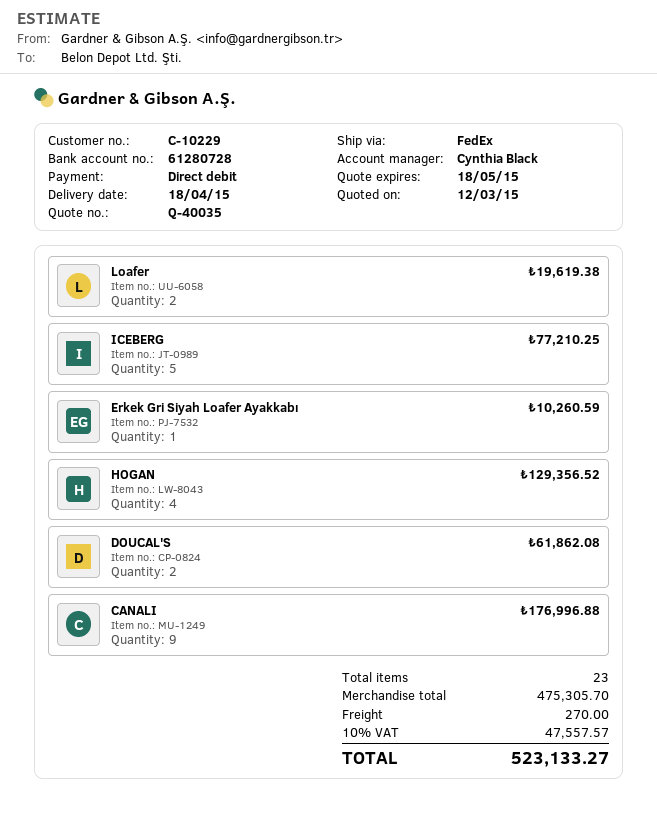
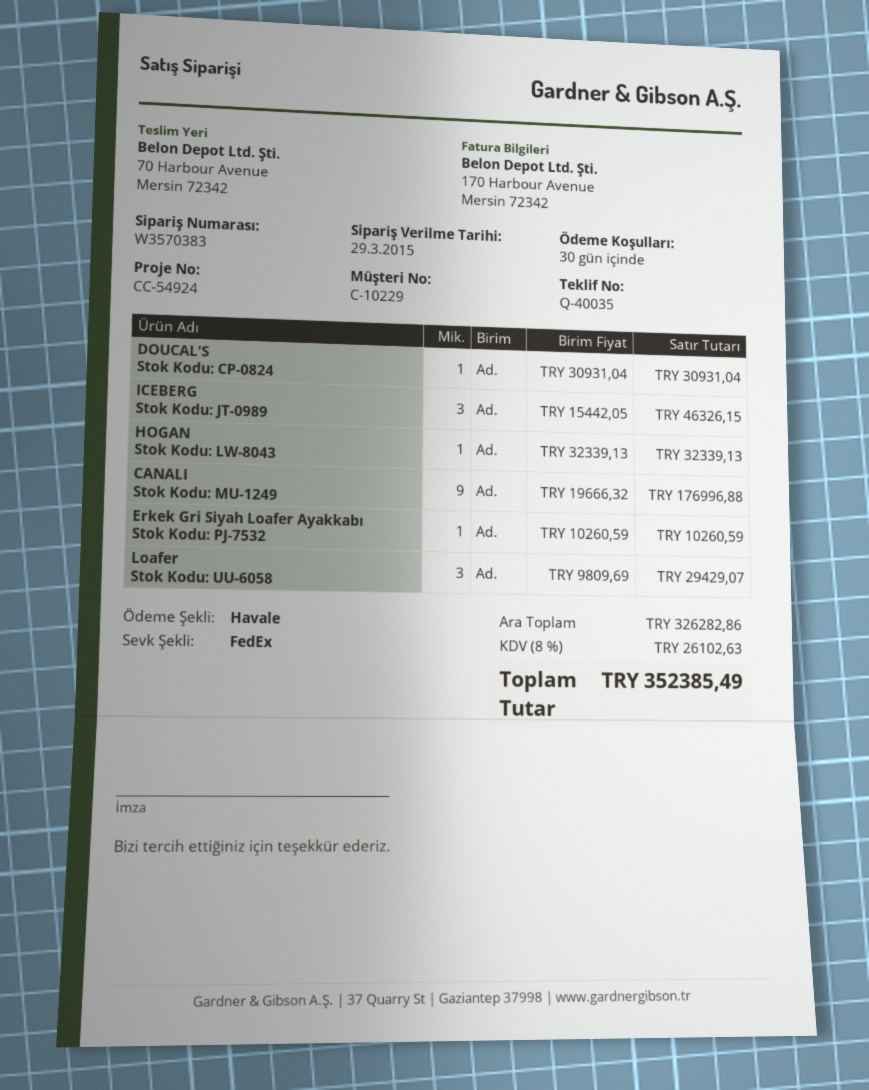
payment method: direct debit -> bank transfer
Loafer: 2 for 19619.38 -> 3 for 29429.07
ICEBERG: 5 for 77210.25 -> 3 for 46326.15
HOGAN: 4 for 129356.52 -> 1 for 32339.13
DOUCAL'S: 2 for 61862.08 -> 1 for 30931.04
subtotal: 475305.70 -> 326282.86
shipping: 270.00 -> none
tax: 10% = 47557.57 -> 8% = 26102.63
total: 523133.27 -> 352385.49

